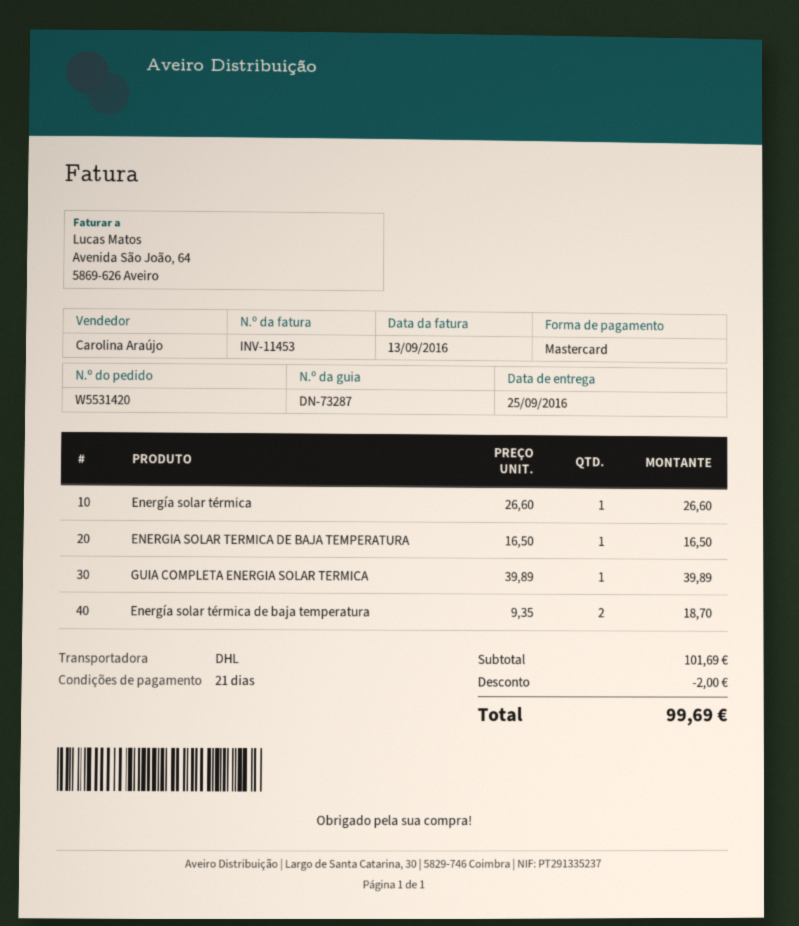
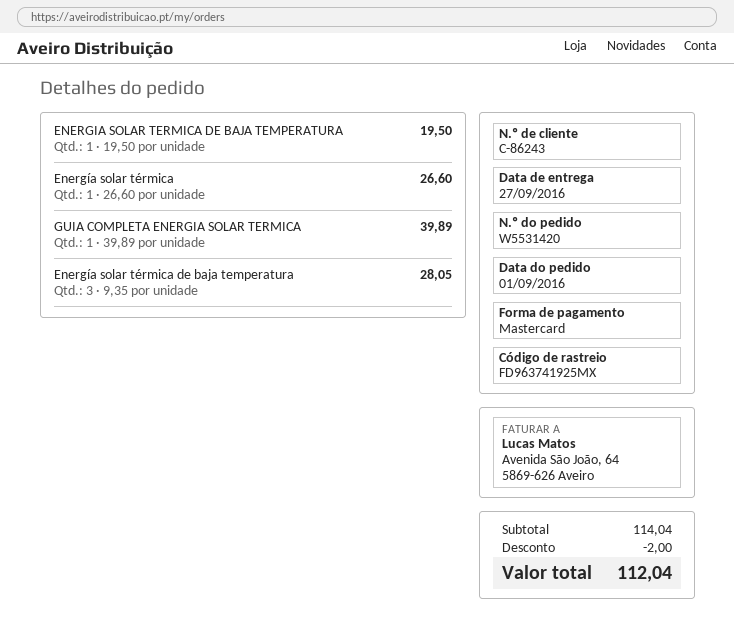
delivery date: 2016-09-25 -> 2016-09-27
ENERGIA SOLAR TERMICA DE BAJA TEMPERATURA: 1 x 16.50 = 16.50 -> 1 x 19.50 = 19.50
Energía solar térmica de baja temperatura: 2 x 9.35 = 18.70 -> 3 x 9.35 = 28.05
subtotal: 101.69 -> 114.04
total: 99.69 -> 112.04

